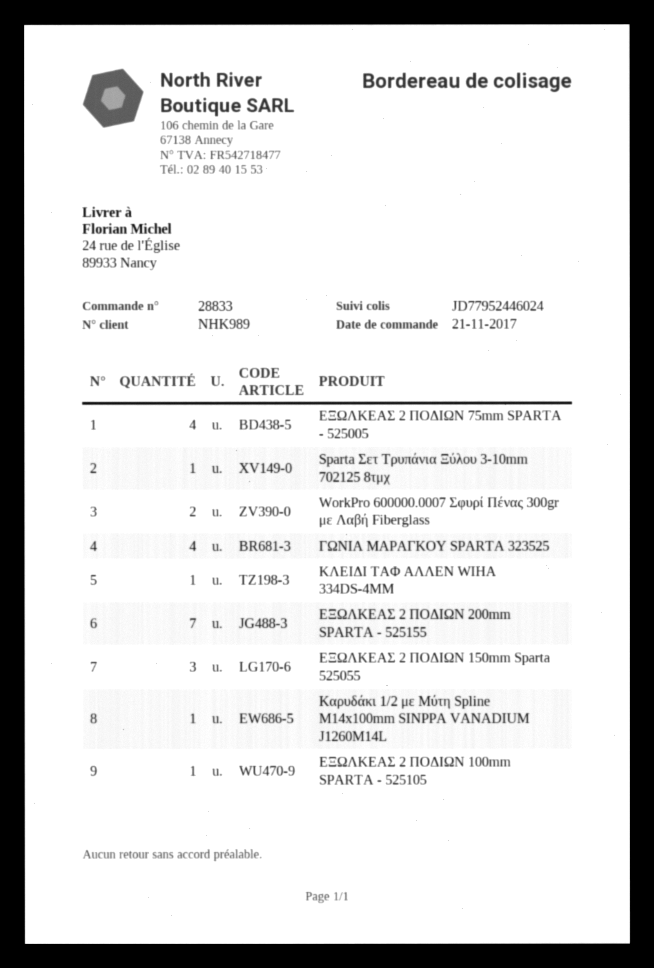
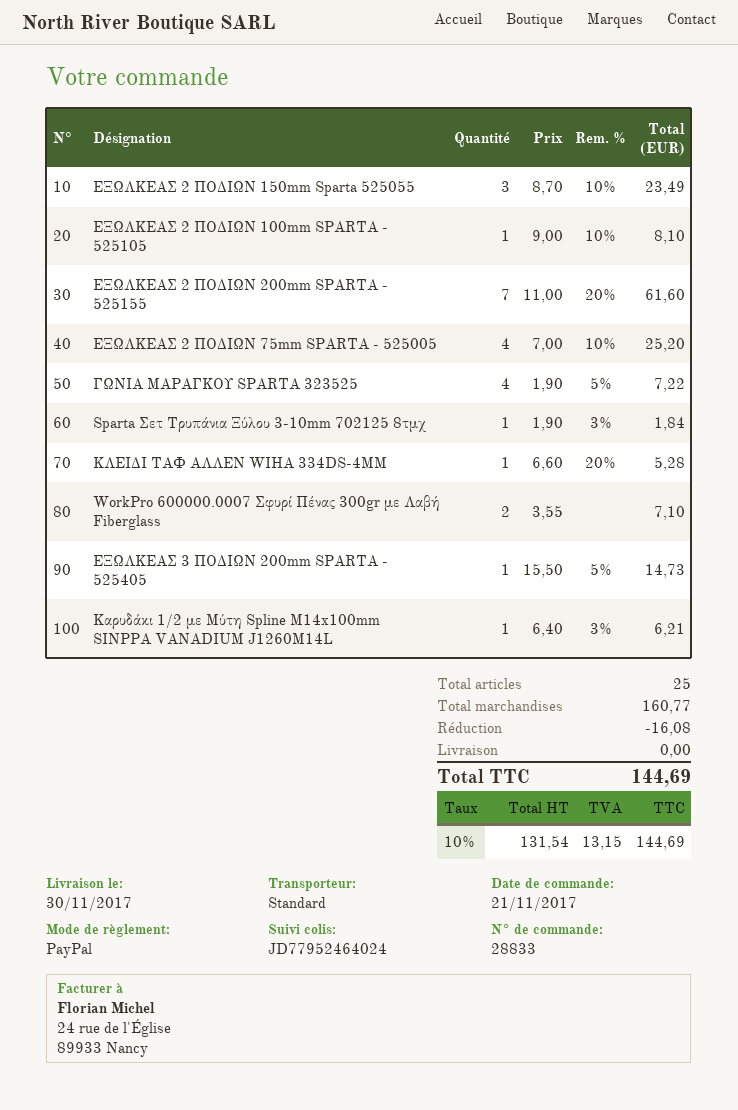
tracking number: JD77952446024 -> JD77952464024
ΕΞΩΛΚΕΑΣ 3 ΠΟΔΙΩΝ 200mm SPARTA - 525405: none -> 1

